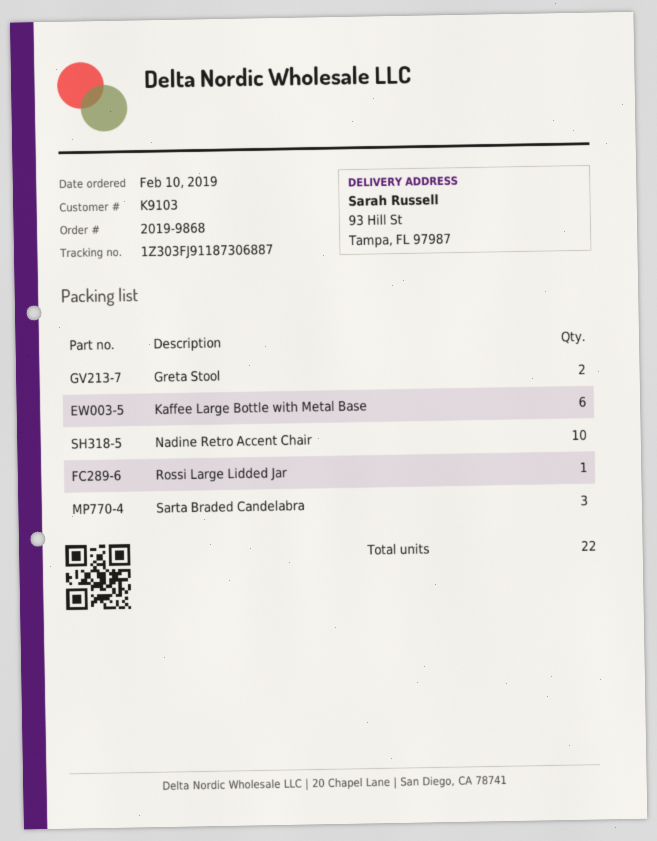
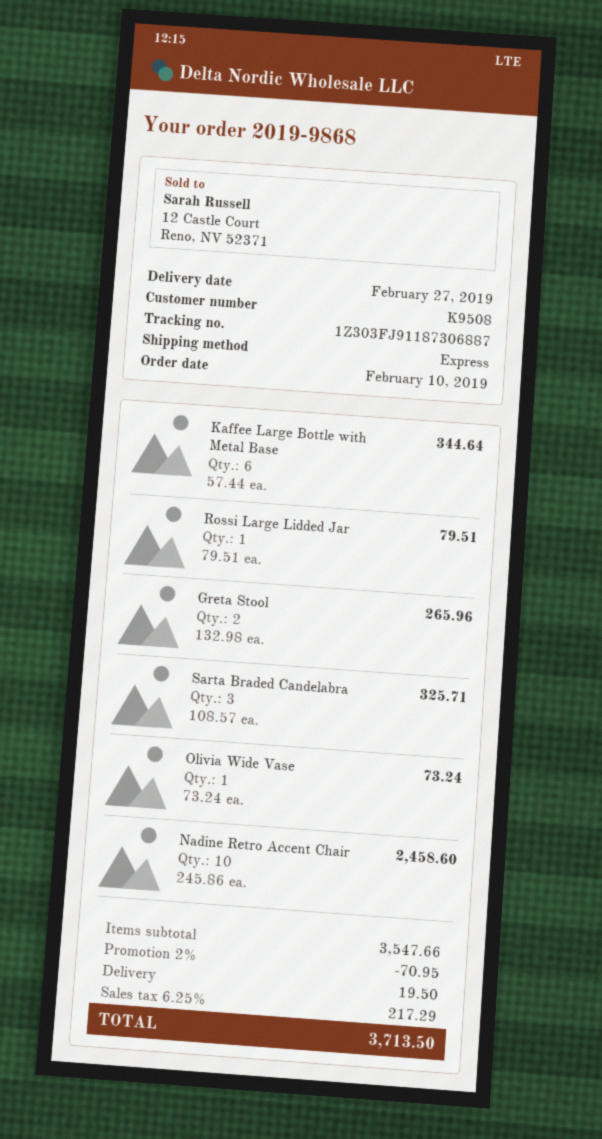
customer number: K9103 -> K9508
Olivia Wide Vase: none -> 1

